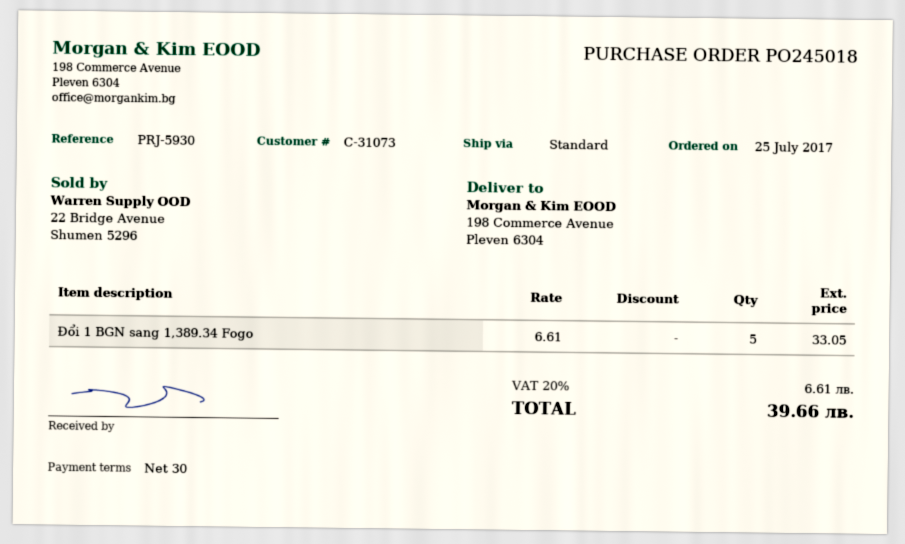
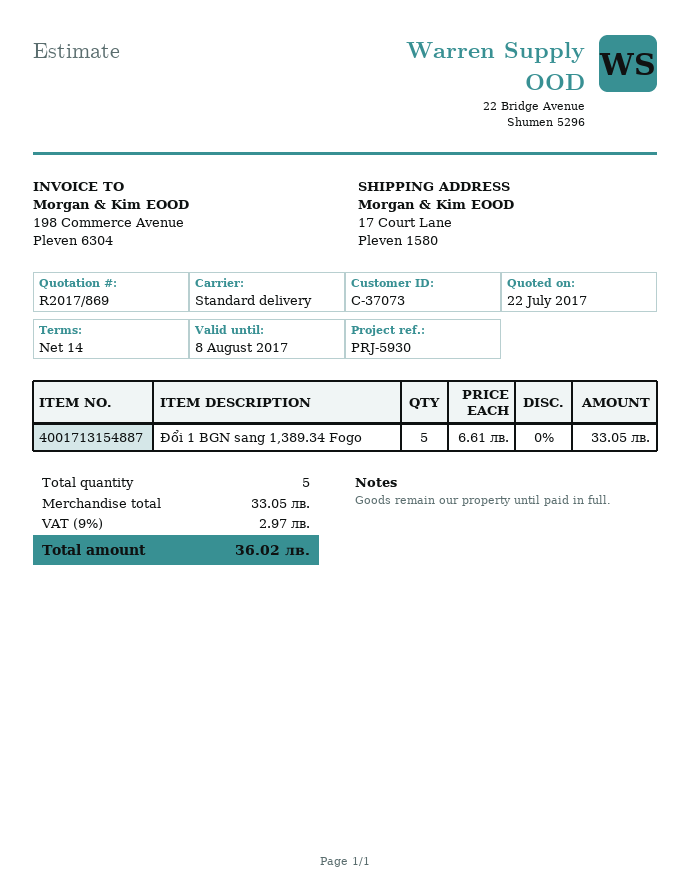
payment terms: 30 days -> 14 days
customer number: C-31073 -> C-37073
ship to: 198 Commerce Avenue, Pleven 6304 -> 17 Court Lane, Pleven 1580
tax: 20% = 6.61 -> 9% = 2.97
total: 39.66 -> 36.02

